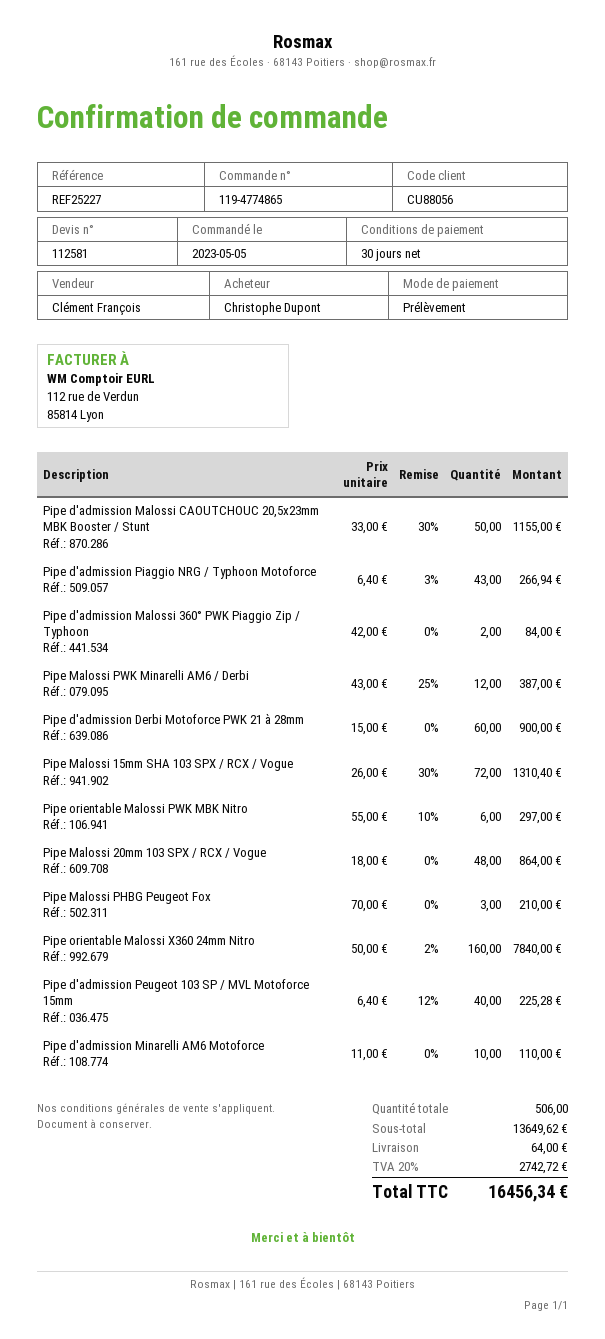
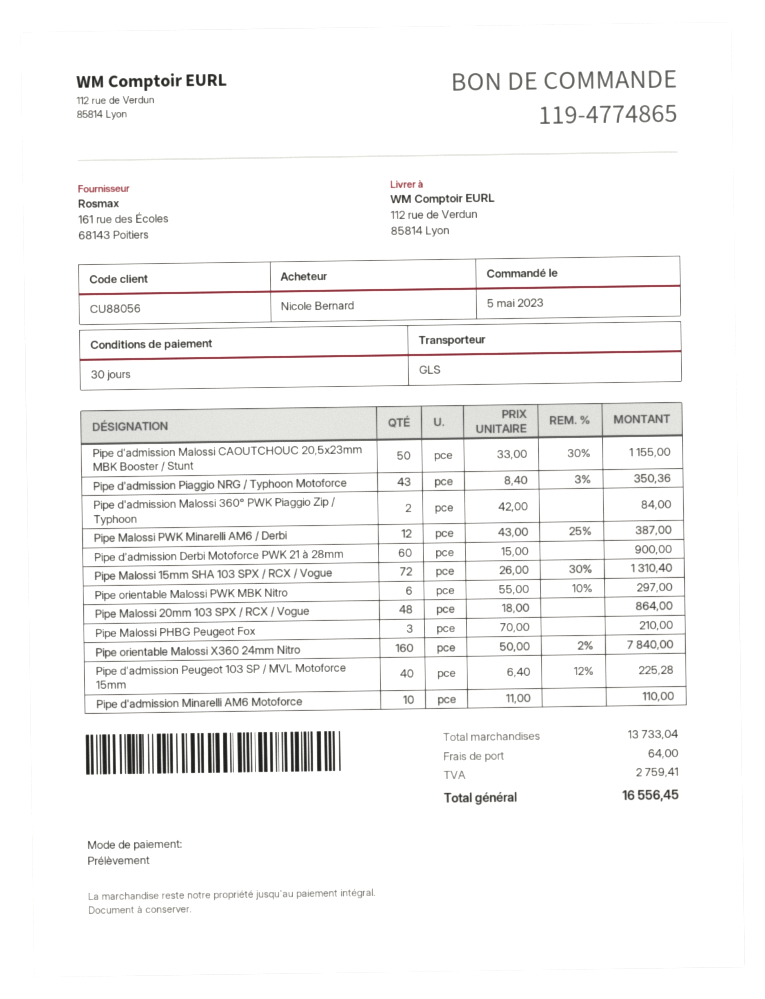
ordered by: Christophe Dupont -> Nicole Bernard
Pipe d'admission Piaggio NRG / Typhoon Motoforce: 43 x 6.40 - 3% = 266.94 -> 43 x 8.40 - 3% = 350.36
subtotal: 13649.62 -> 13733.04
tax: 2742.72 -> 2759.41
total: 16456.34 -> 16556.45

